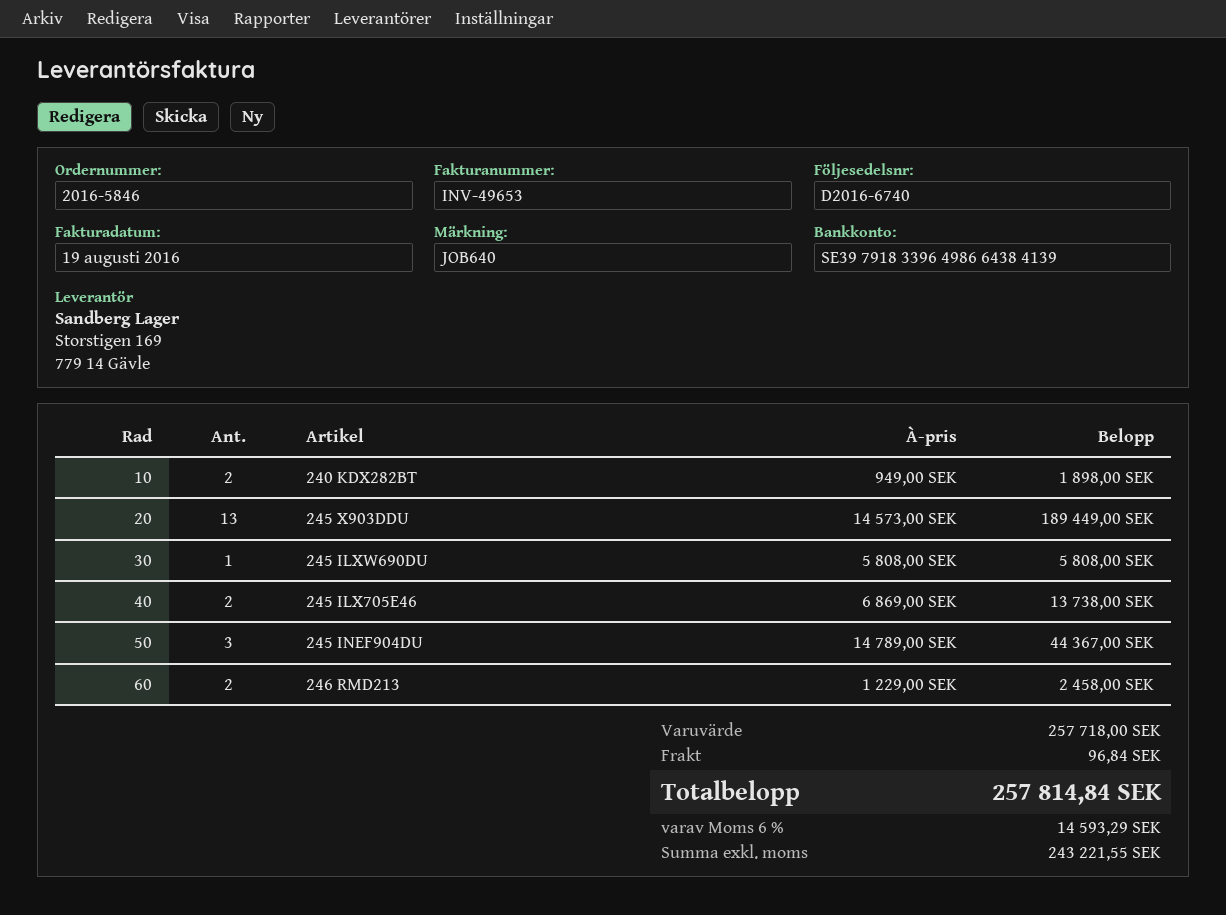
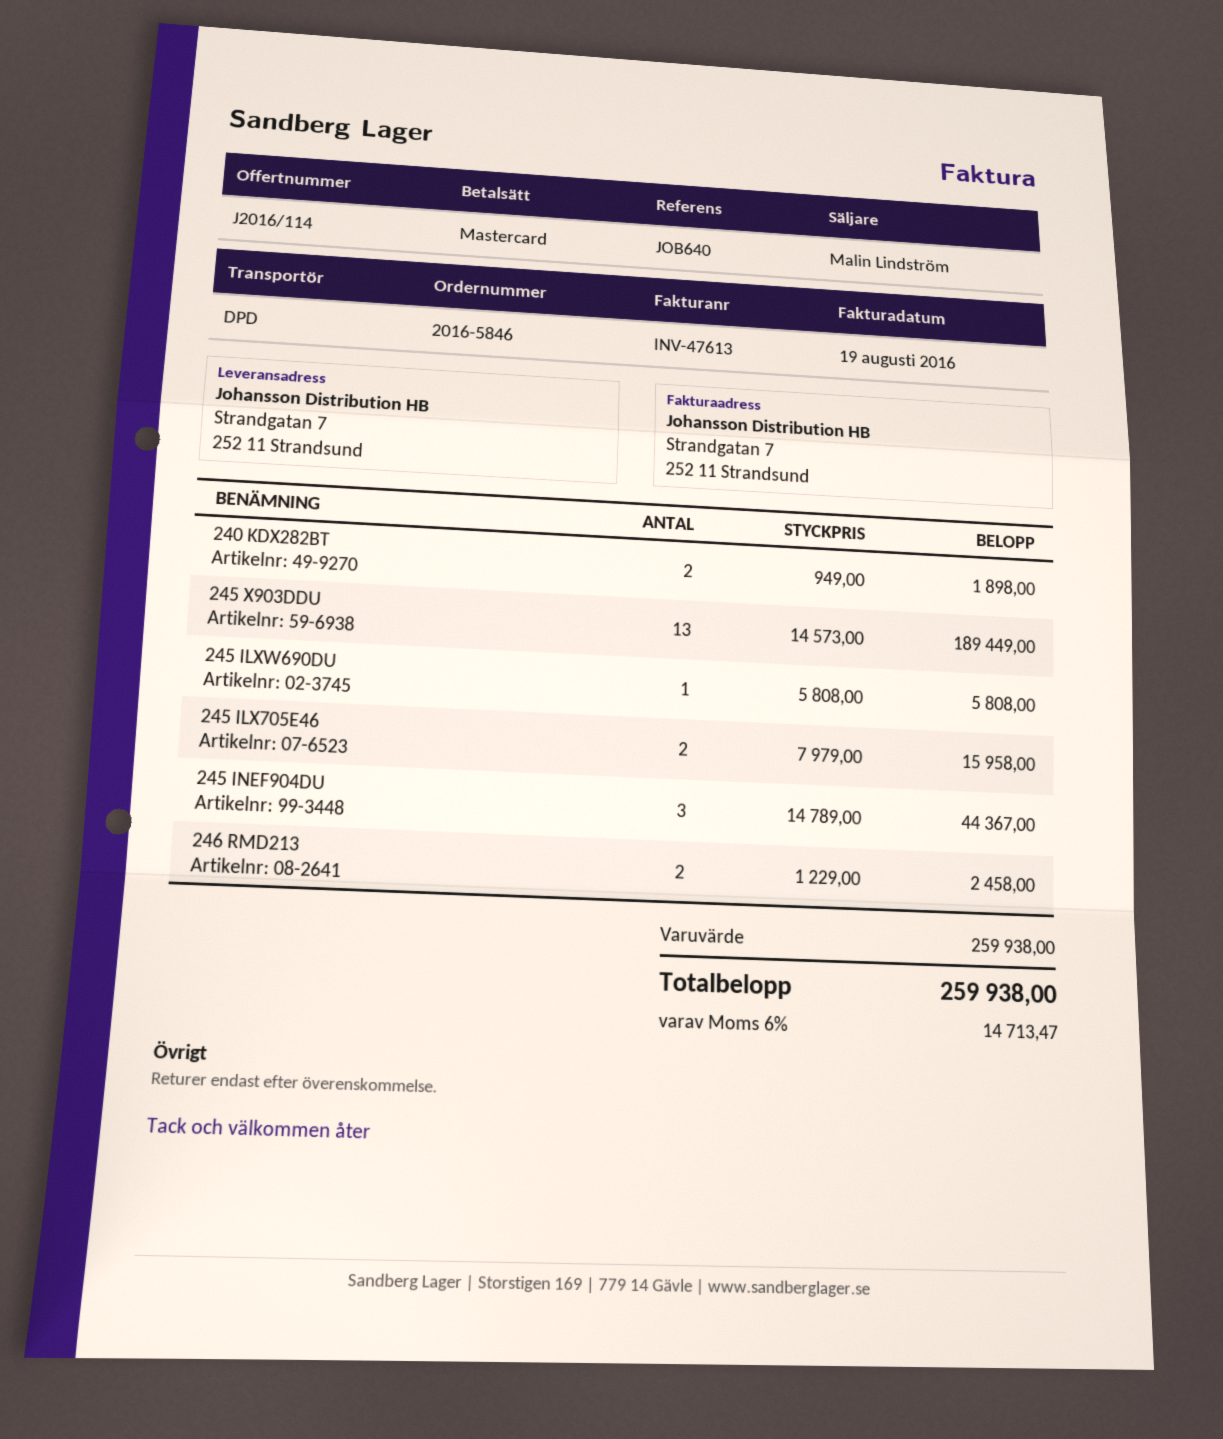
invoice number: INV-49653 -> INV-47613
245 ILX705E46: 2 x 6869.00 = 13738.00 -> 2 x 7979.00 = 15958.00
subtotal: 257718.00 -> 259938.00
shipping: 96.84 -> none
tax: 6% = 14593.29 -> 6% = 14713.47
total: 257814.84 -> 259938.00

